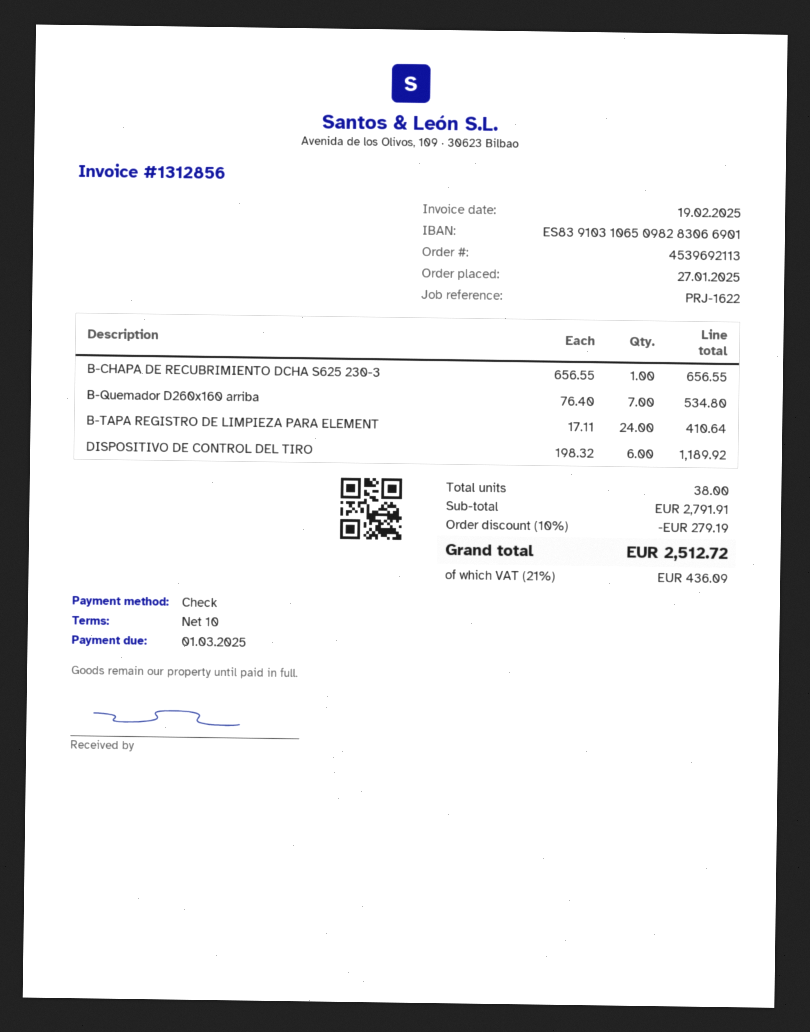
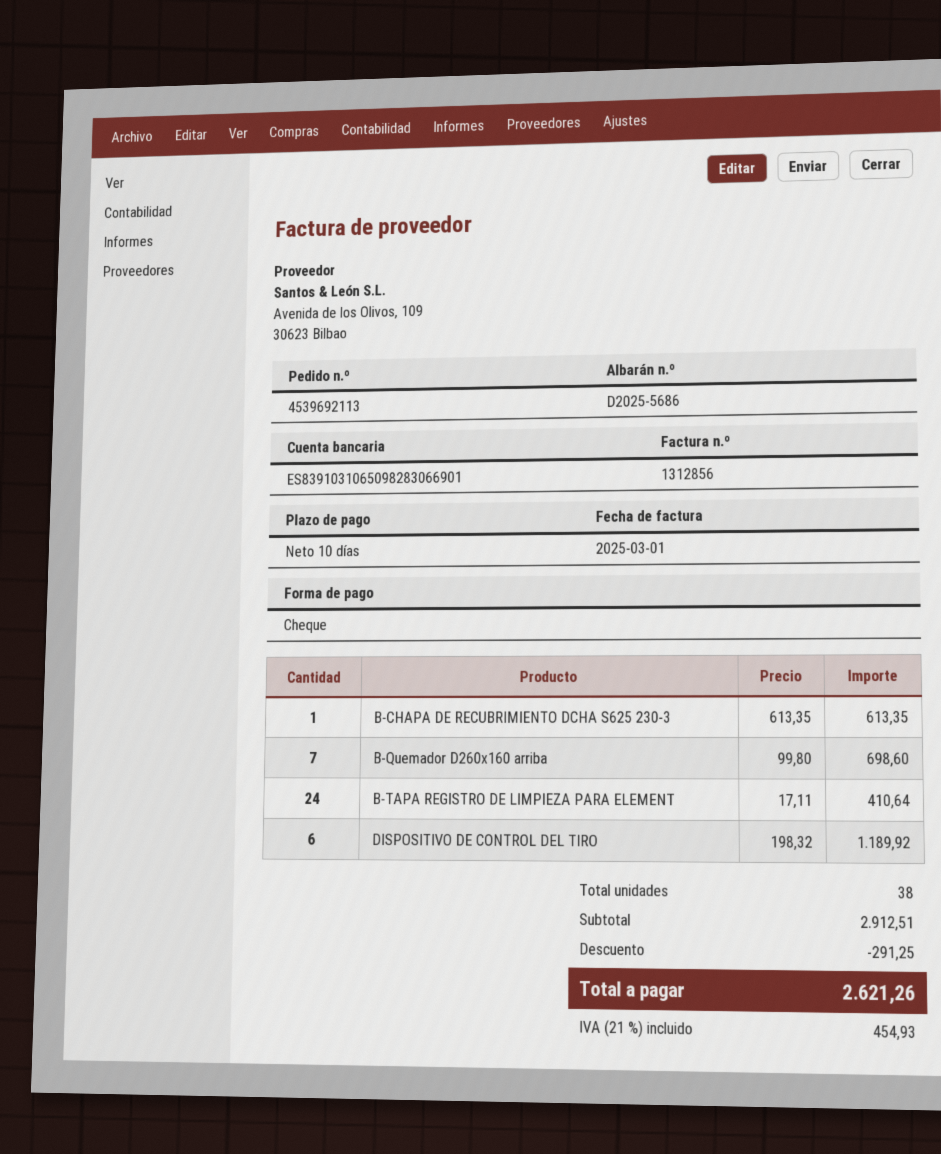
invoice date: 2025-02-19 -> 2025-03-01
B-CHAPA DE RECUBRIMIENTO DCHA S625 230-3: 1 x 656.55 = 656.55 -> 1 x 613.35 = 613.35
B-Quemador D260x160 arriba: 7 x 76.40 = 534.80 -> 7 x 99.80 = 698.60
subtotal: 2791.91 -> 2912.51
discount: 279.19 -> 291.25
tax: 21% = 436.09 -> 21% = 454.93
total: 2512.72 -> 2621.26

